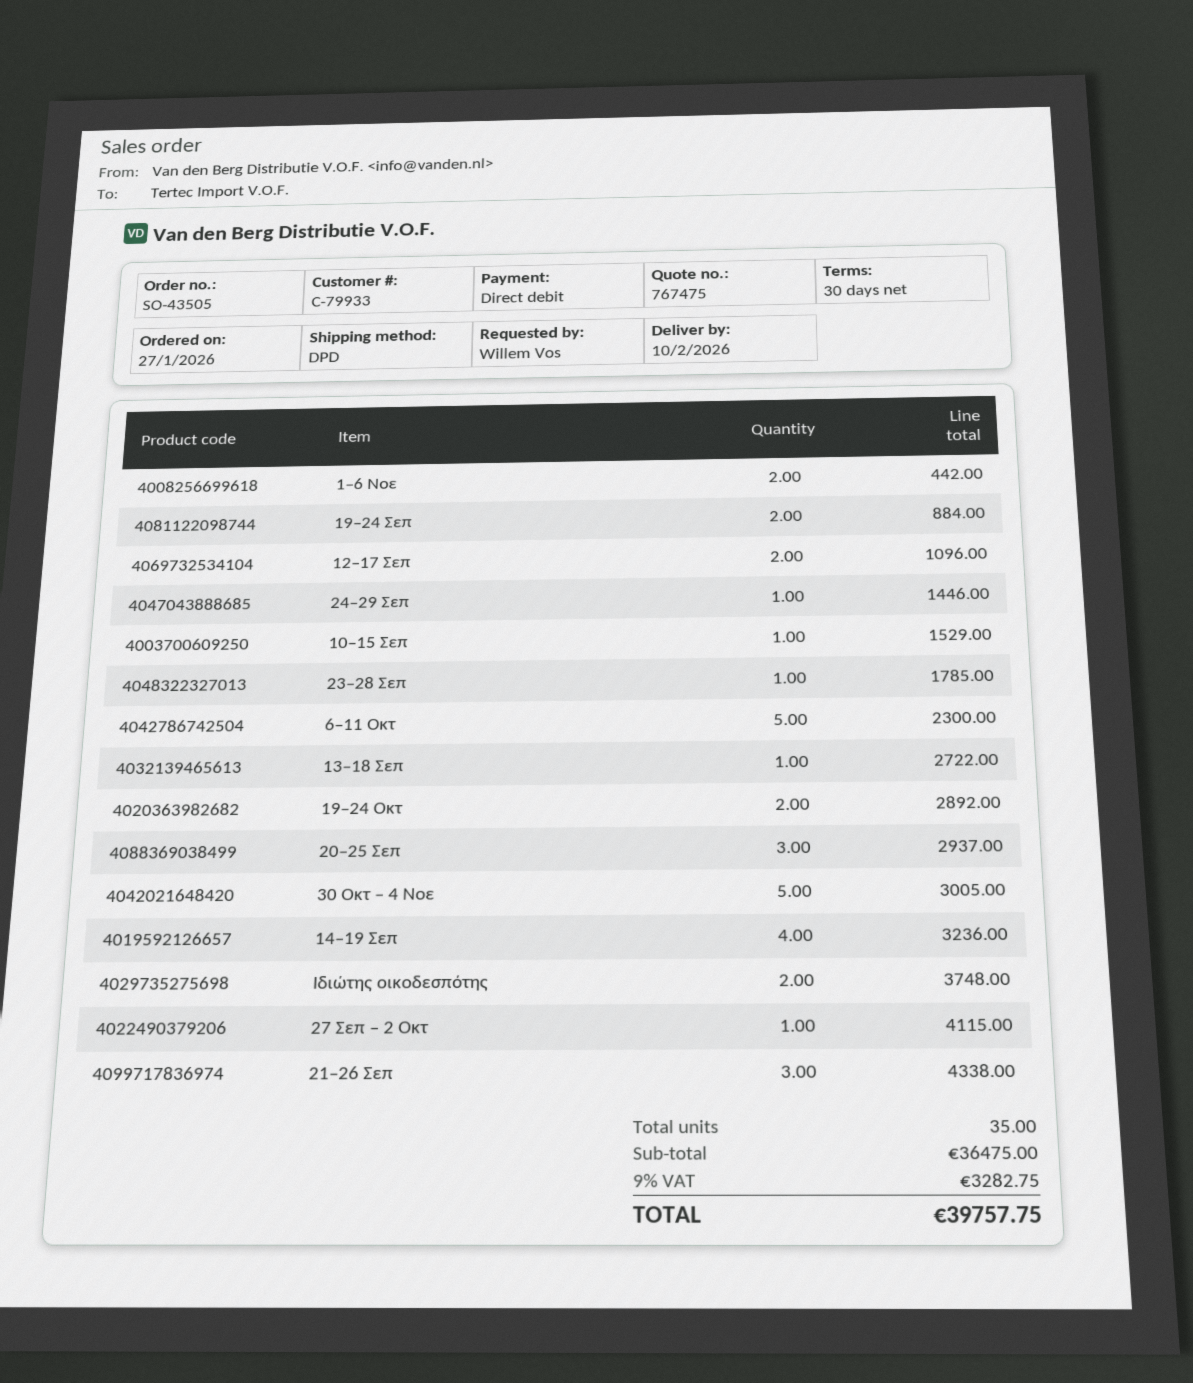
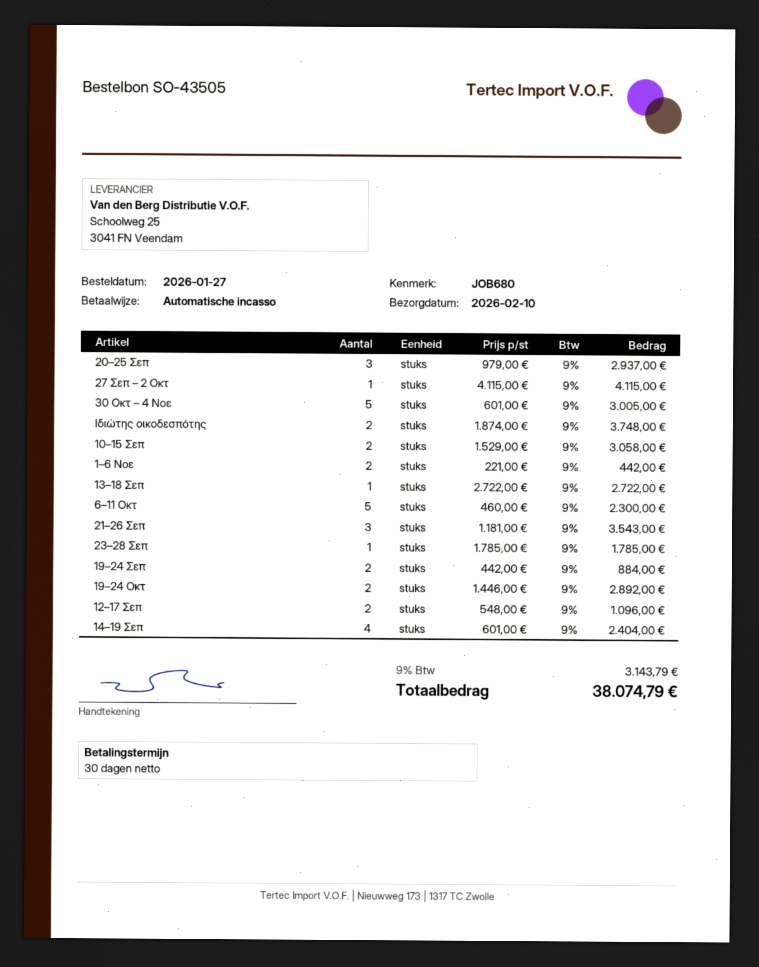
24–29 Σεπ: 1 for 1446.00 -> none
10–15 Σεπ: 1 for 1529.00 -> 2 for 3058.00
14–19 Σεπ: 4 for 3236.00 -> 4 for 2404.00
21–26 Σεπ: 3 for 4338.00 -> 3 for 3543.00
tax: 9% = 3282.75 -> 9% = 3143.79
total: 39757.75 -> 38074.79

